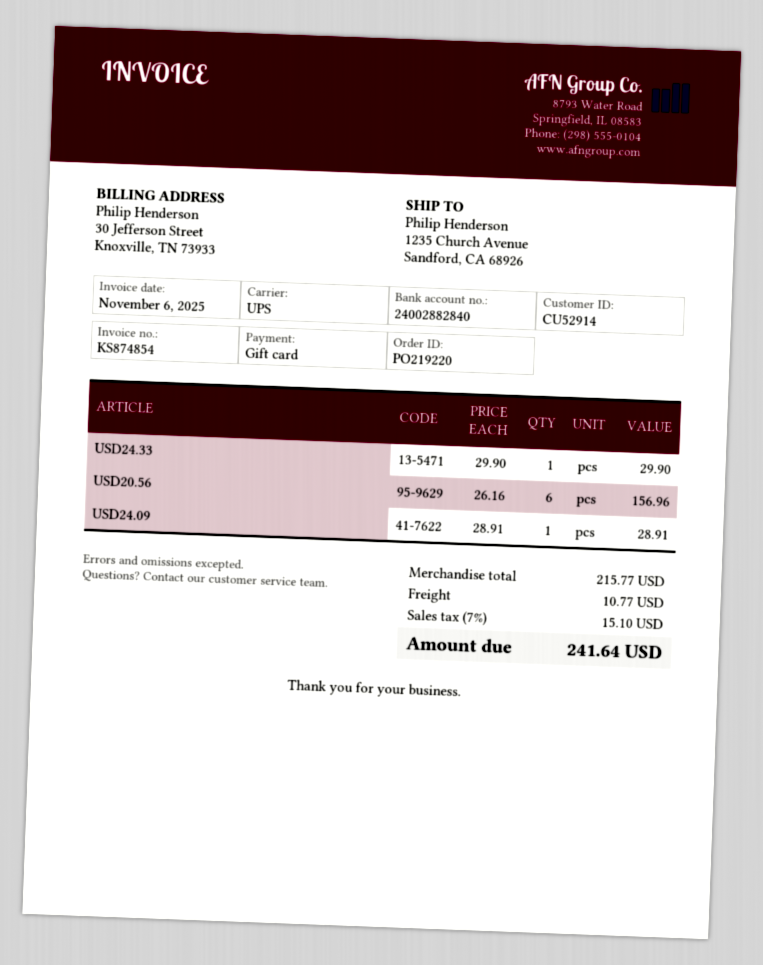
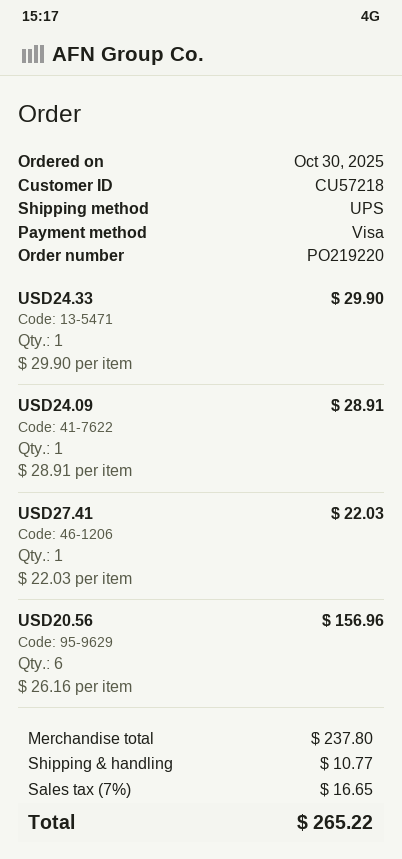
customer number: CU52914 -> CU57218
payment method: gift card -> Visa
USD27.41: none -> 1 x 22.03 = 22.03
subtotal: 215.77 -> 237.80
tax: 7% = 15.10 -> 7% = 16.65
total: 241.64 -> 265.22

